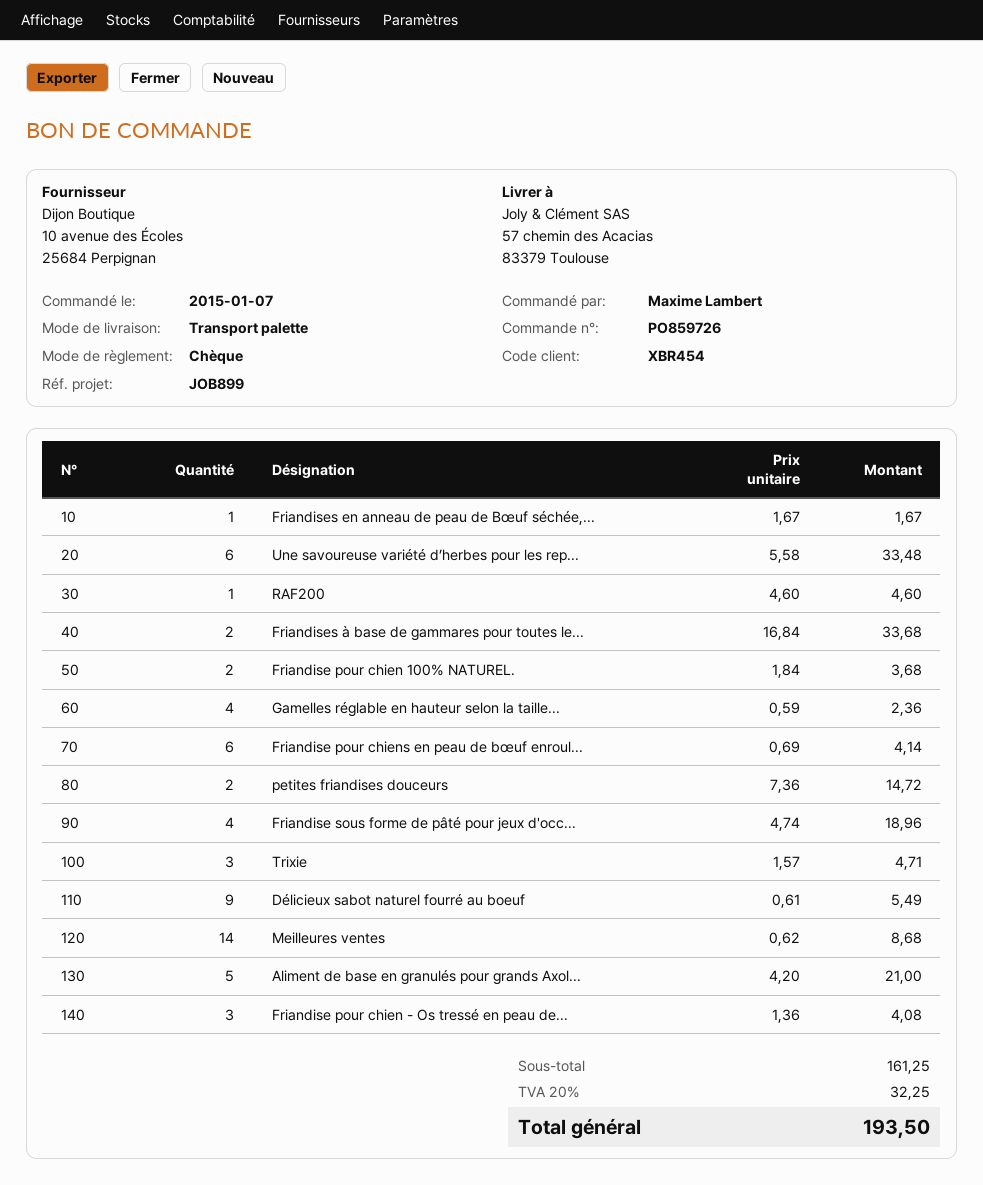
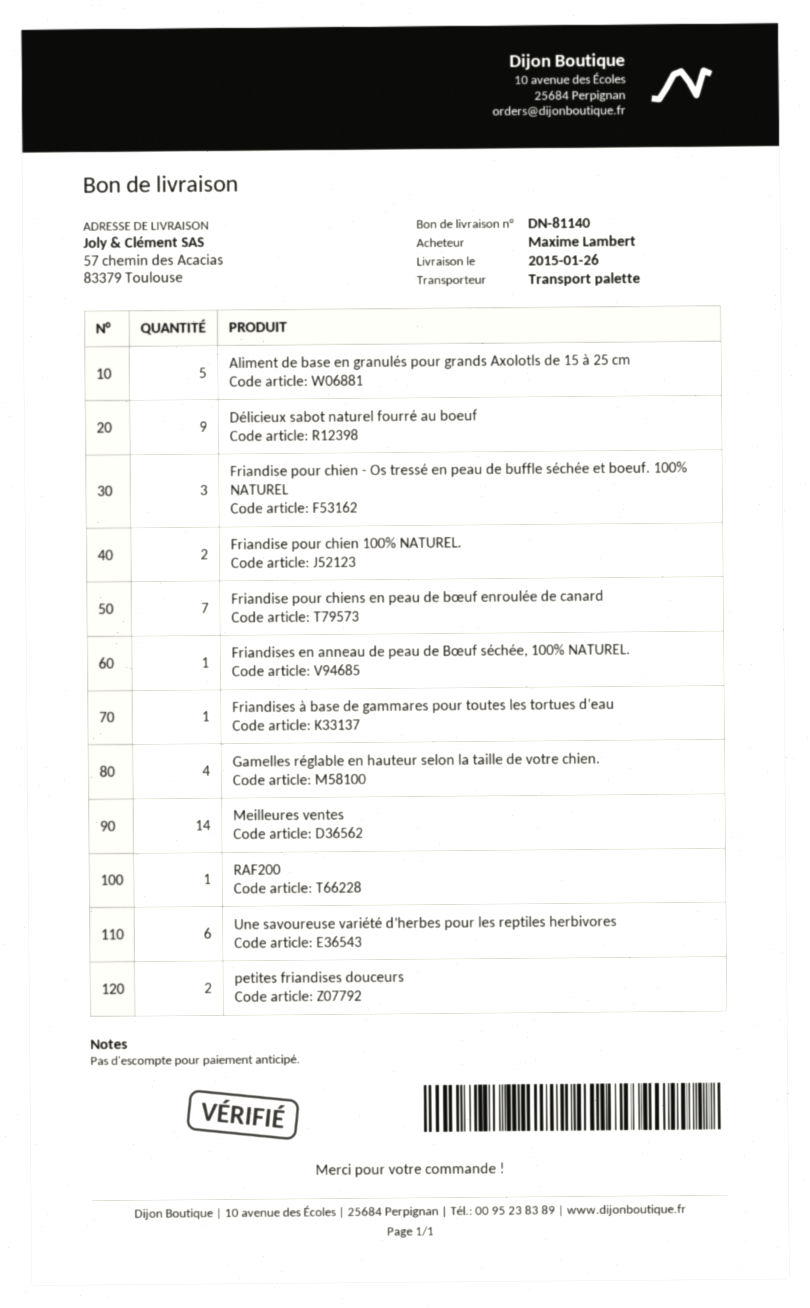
Friandises à base de gammares pour toutes le...: 2 -> 1
Friandise pour chiens en peau de bœuf enroul...: 6 -> 7
Friandise sous forme de pâté pour jeux d'occ...: 4 -> none
Trixie: 3 -> none

